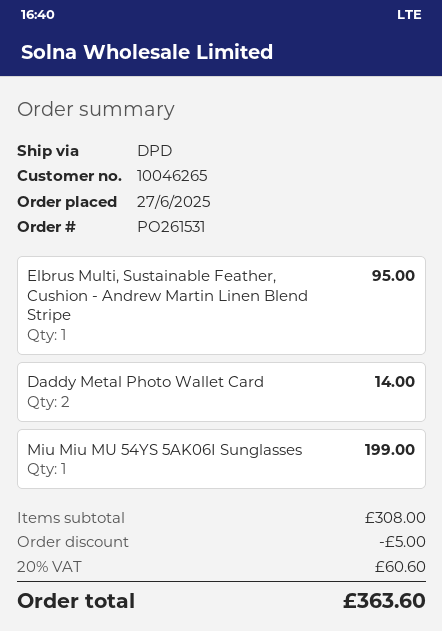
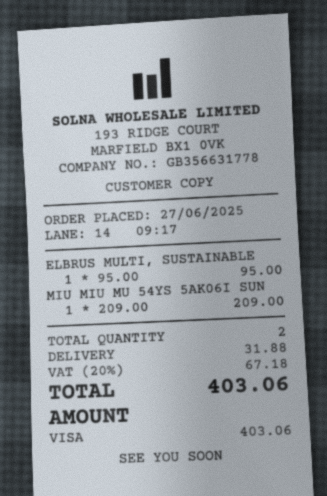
Daddy Metal Photo Wallet Card: 2 for 14.00 -> none
Miu Miu MU 54YS 5AK06I Sunglasses: 1 for 199.00 -> 1 for 209.00
discount: 5.00 -> none
shipping: none -> 31.88
tax: 20% = 60.60 -> 20% = 67.18
total: 363.60 -> 403.06

